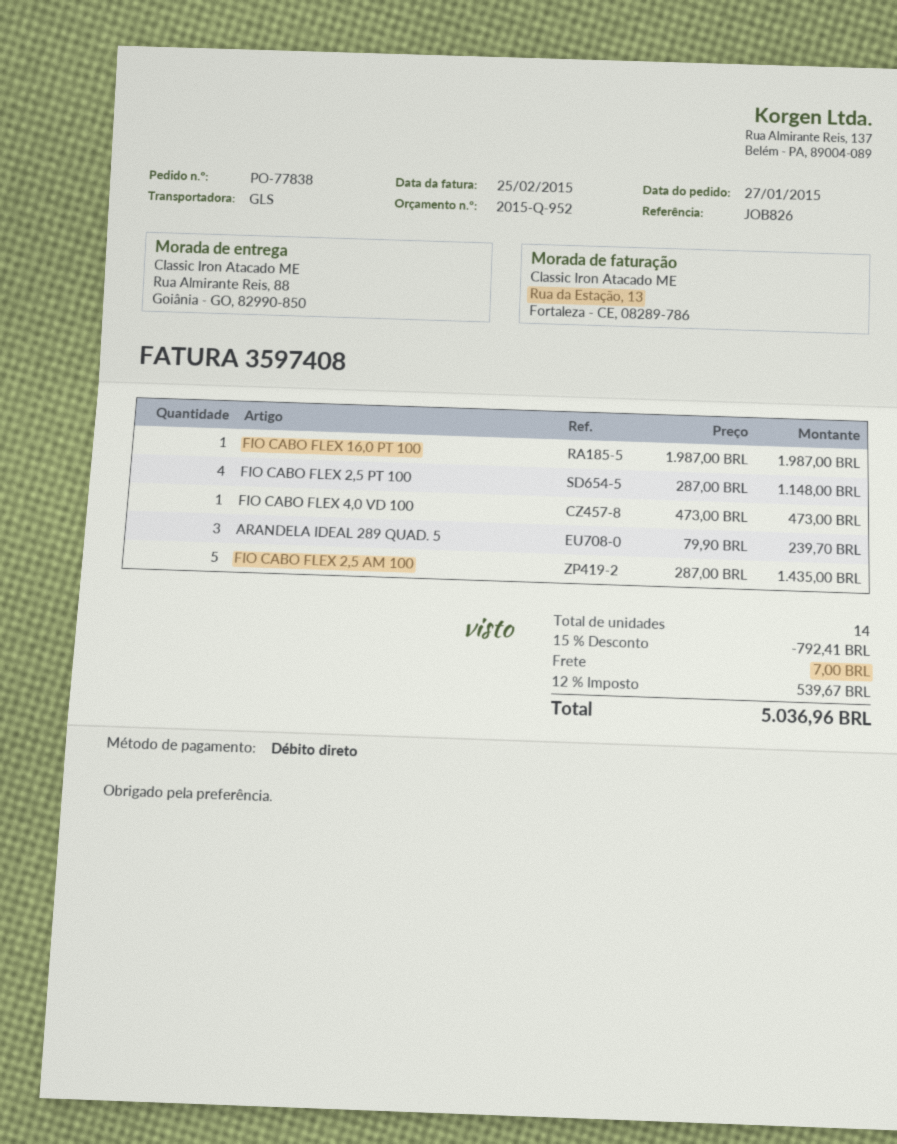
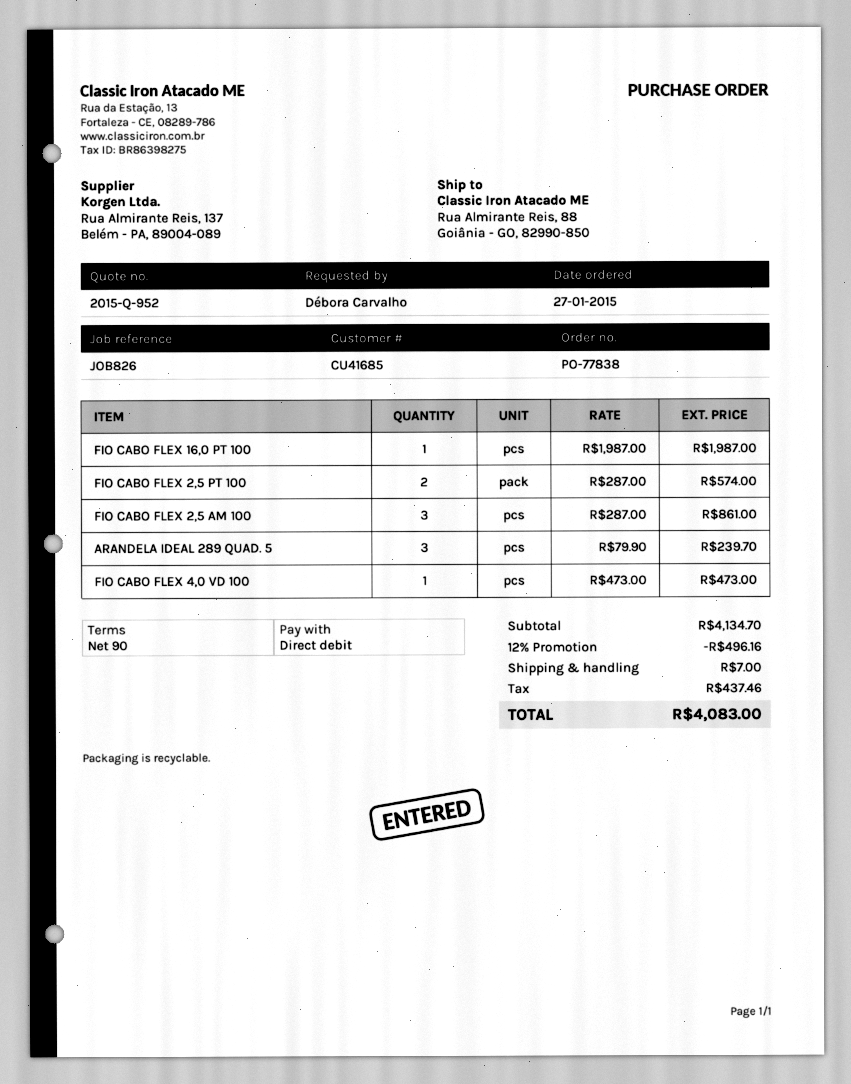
FIO CABO FLEX 2,5 PT 100: 4 x 287.00 = 1148.00 -> 2 x 287.00 = 574.00
FIO CABO FLEX 2,5 AM 100: 5 x 287.00 = 1435.00 -> 3 x 287.00 = 861.00
discount: 15% = 792.41 -> 12% = 496.16
tax: 539.67 -> 437.46
total: 5036.96 -> 4083.00

